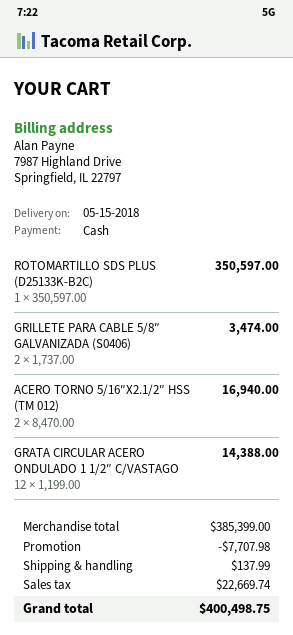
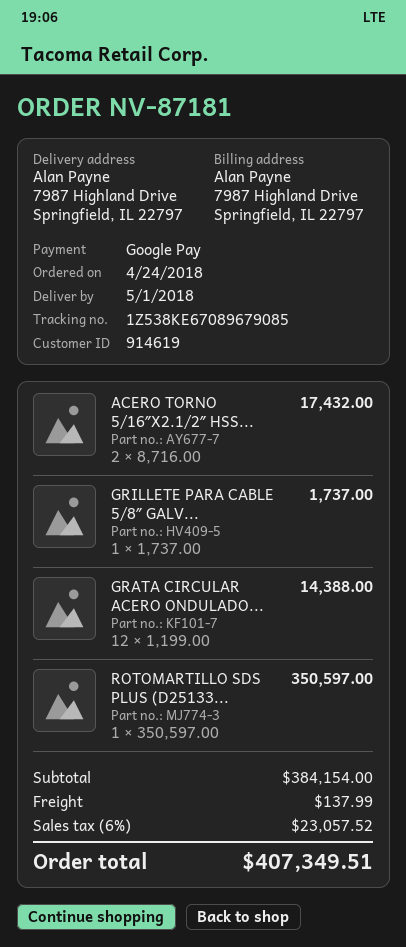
delivery date: 2018-05-15 -> 2018-05-01
payment method: cash -> Google Pay
GRILLETE PARA CABLE 5/8″ GALVANIZADA (S0406): 2 x 1737.00 = 3474.00 -> 1 x 1737.00 = 1737.00
ACERO TORNO 5/16″X2.1/2″ HSS (TM 012): 2 x 8470.00 = 16940.00 -> 2 x 8716.00 = 17432.00
subtotal: 385399.00 -> 384154.00
discount: 7707.98 -> none
tax: 22669.74 -> 23057.52
total: 400498.75 -> 407349.51

